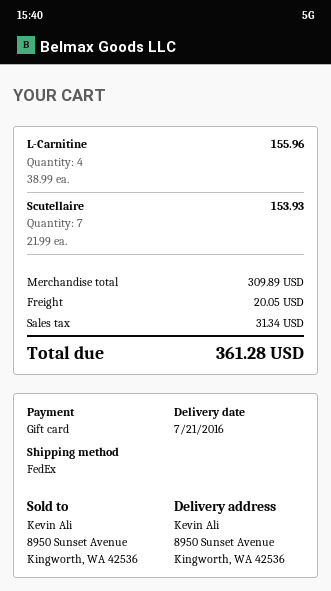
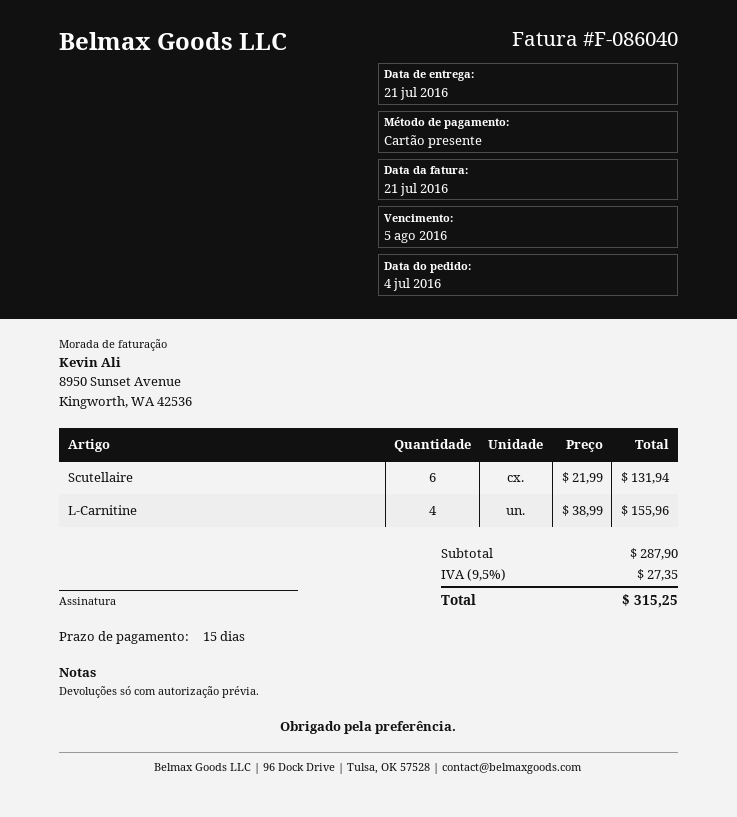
Scutellaire: 7 x 21.99 = 153.93 -> 6 x 21.99 = 131.94
subtotal: 309.89 -> 287.90
shipping: 20.05 -> none
tax: 31.34 -> 27.35
total: 361.28 -> 315.25

